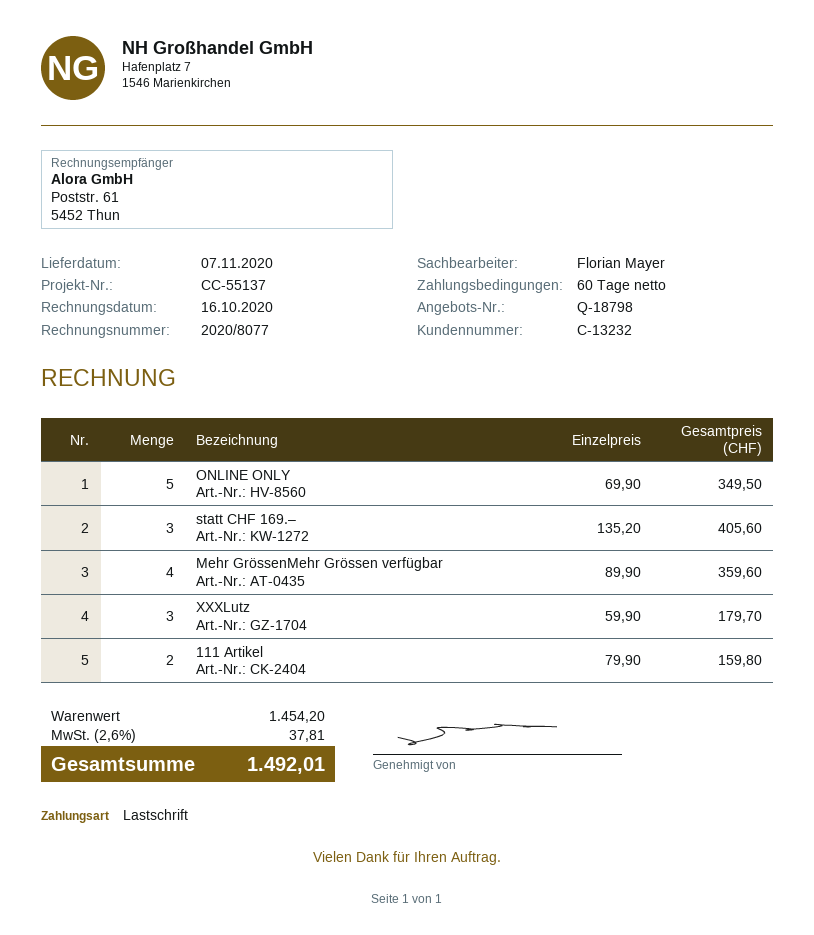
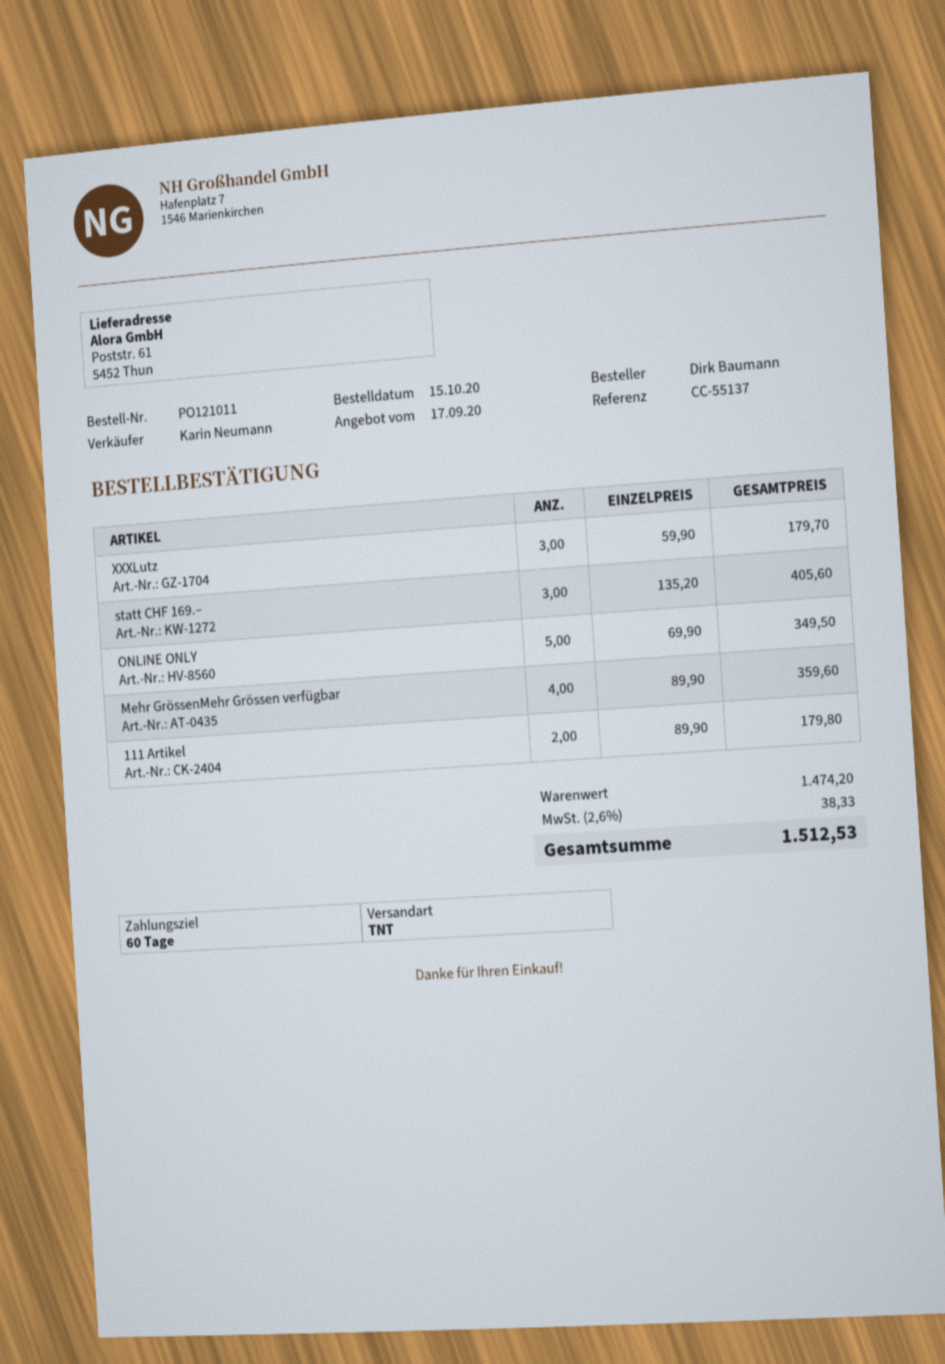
sales rep: Florian Mayer -> Karin Neumann
111 Artikel: 2 x 79.90 = 159.80 -> 2 x 89.90 = 179.80
subtotal: 1454.20 -> 1474.20
tax: 2.6% = 37.81 -> 2.6% = 38.33
total: 1492.01 -> 1512.53

